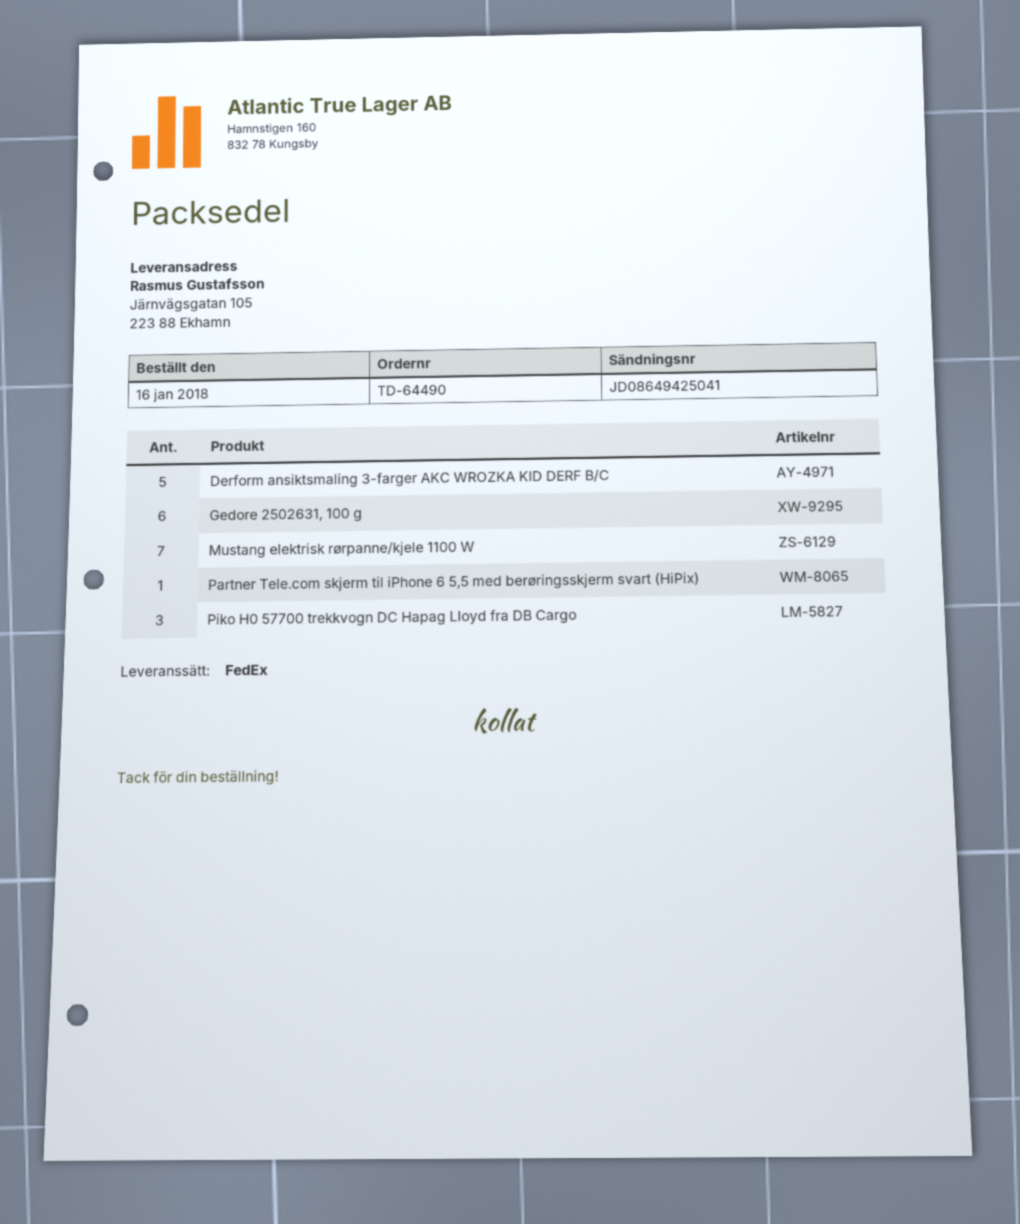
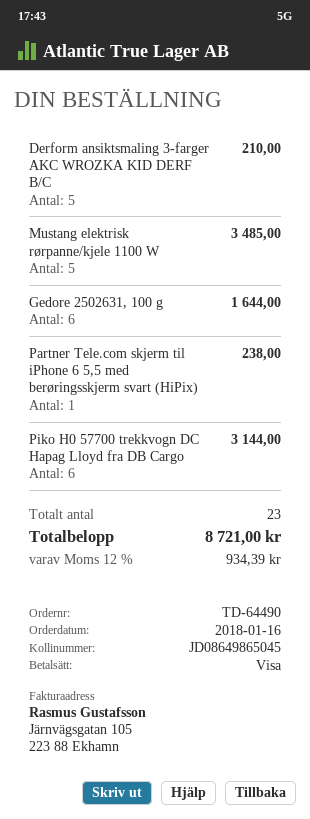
tracking number: JD08649425041 -> JD08649865045
Mustang elektrisk rørpanne/kjele 1100 W: 7 -> 5
Piko H0 57700 trekkvogn DC Hapag Lloyd fra DB Cargo: 3 -> 6

